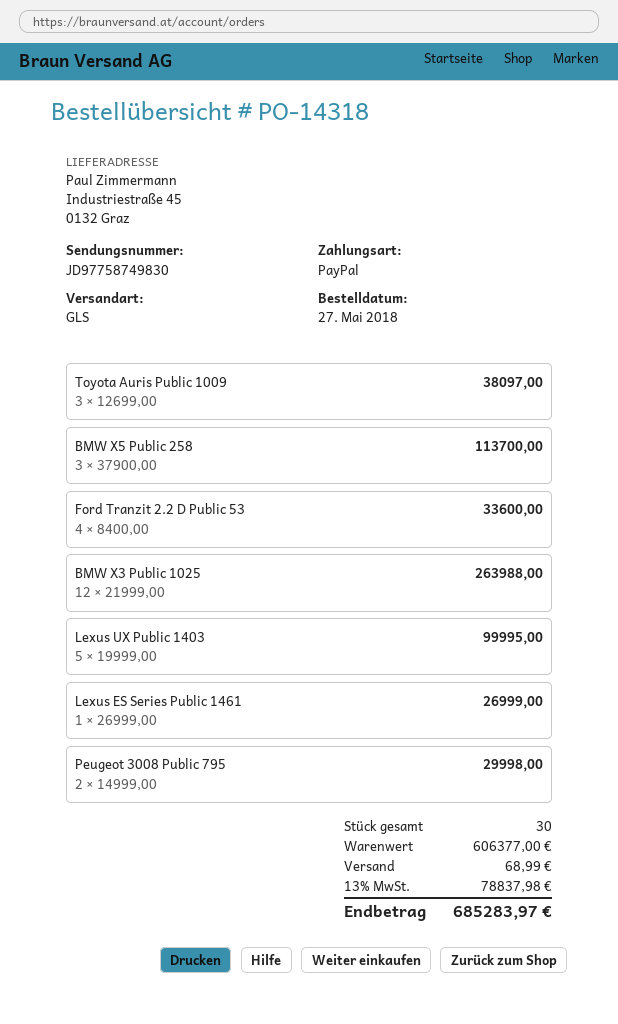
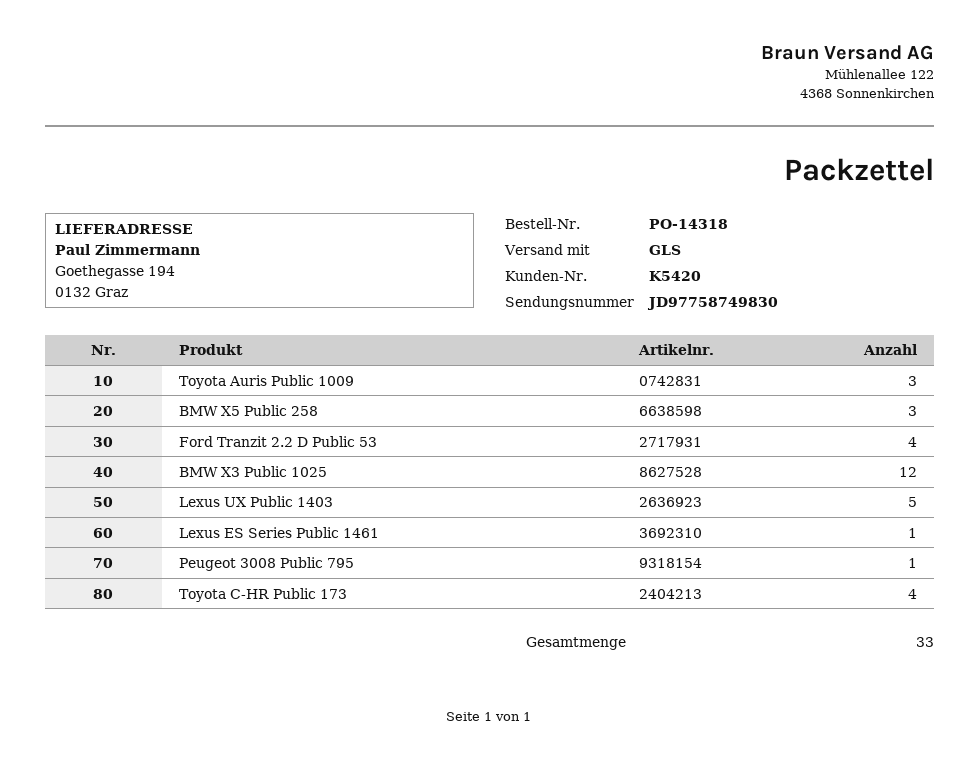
ship to: Industriestraße 45, 0132 Graz -> Goethegasse 194, 0132 Graz
Peugeot 3008 Public 795: 2 -> 1
Toyota C-HR Public 173: none -> 4
total quantity: 30 -> 33

